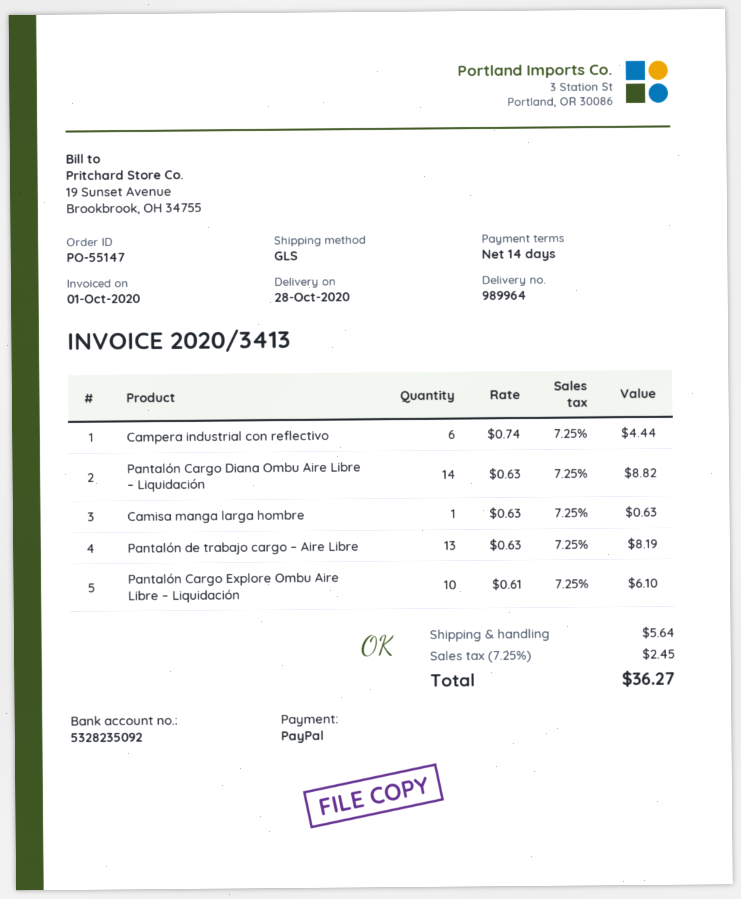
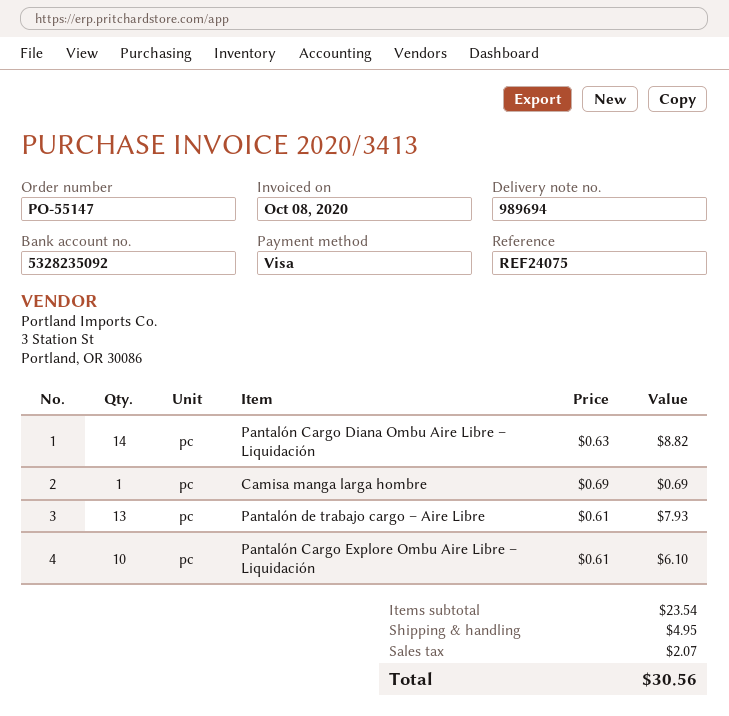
delivery note number: 989964 -> 989694
invoice date: 2020-10-01 -> 2020-10-08
payment method: PayPal -> Visa
Campera industrial con reflectivo: 6 x 0.74 = 4.44 -> none
Camisa manga larga hombre: 1 x 0.63 = 0.63 -> 1 x 0.69 = 0.69
Pantalón de trabajo cargo – Aire Libre: 13 x 0.63 = 8.19 -> 13 x 0.61 = 7.93
shipping: 5.64 -> 4.95
tax: 2.45 -> 2.07
total: 36.27 -> 30.56

